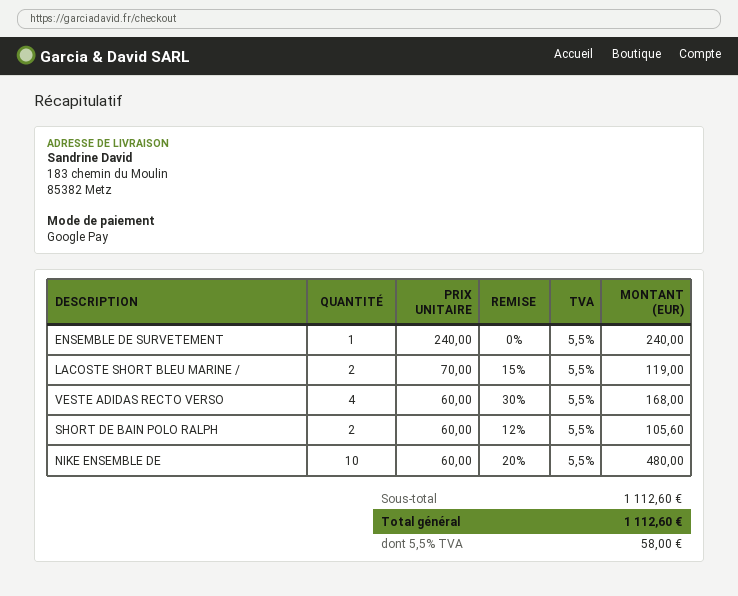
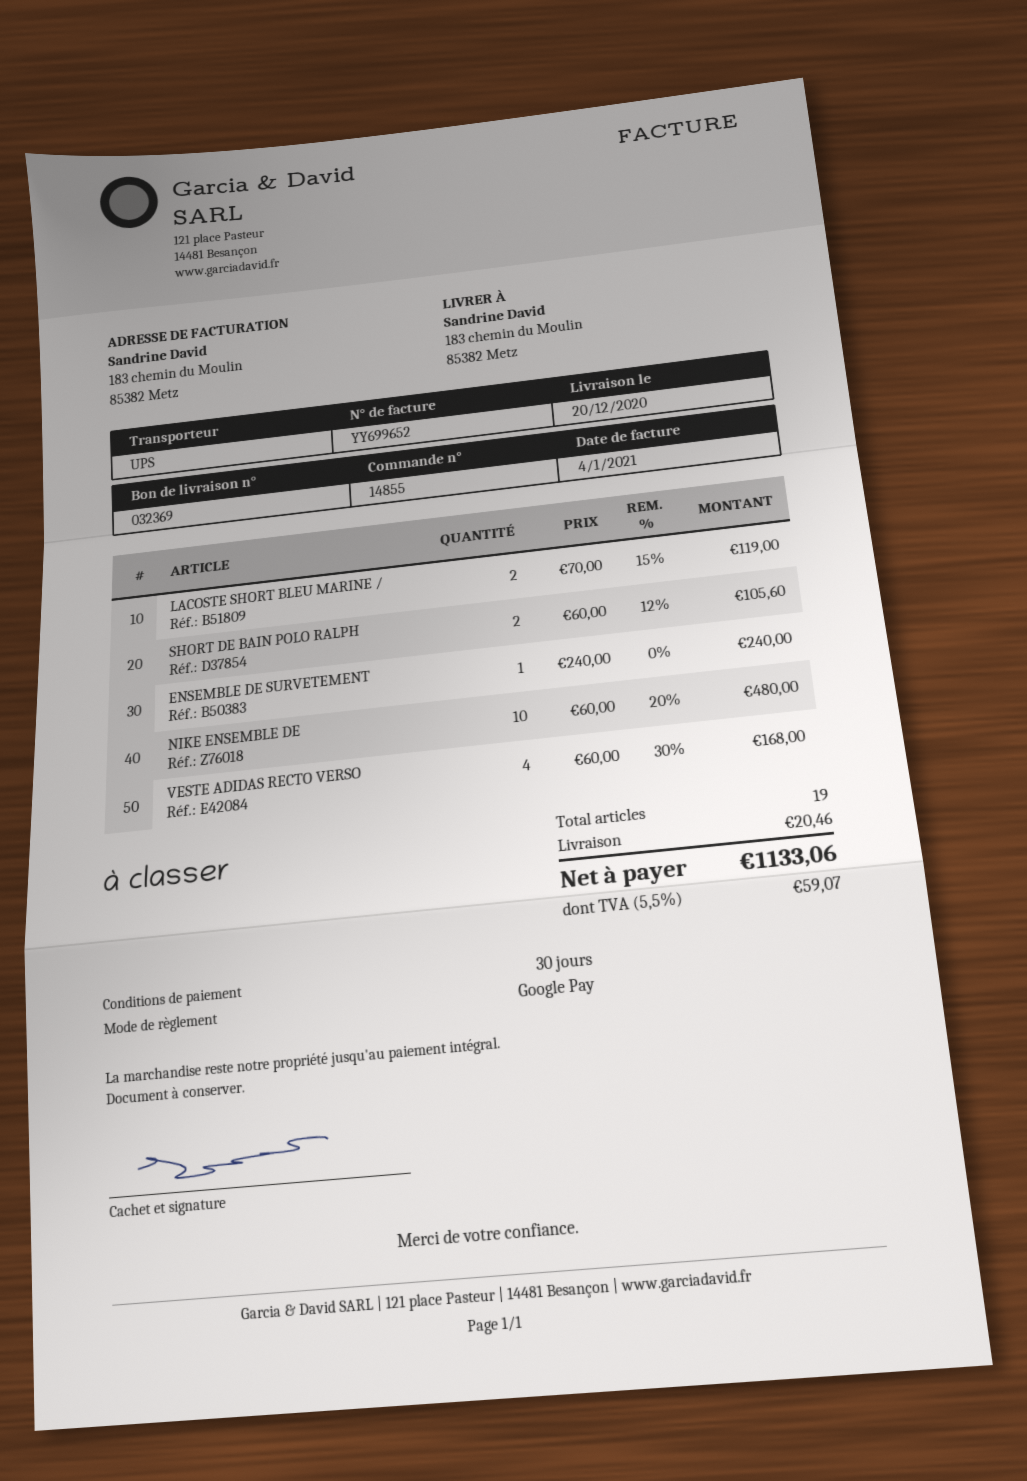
shipping: none -> 20.46
tax: 5.5% = 58.00 -> 5.5% = 59.07
total: 1112.60 -> 1133.06

